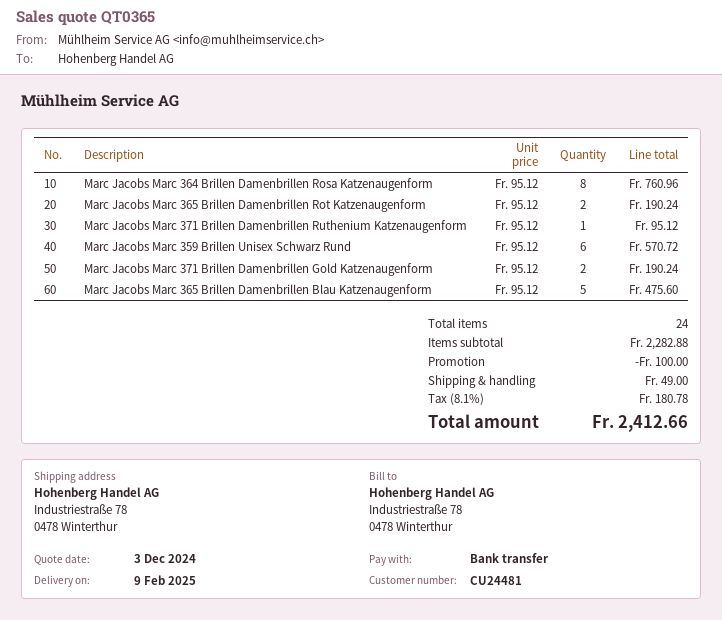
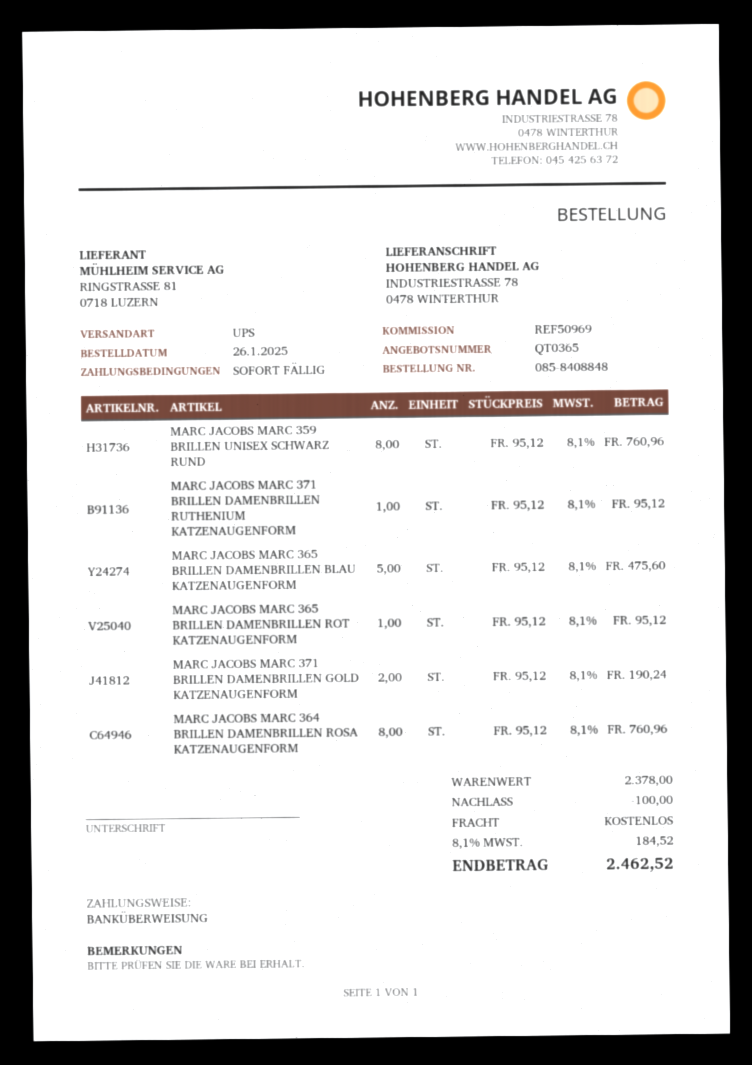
Marc Jacobs Marc 365 Brillen Damenbrillen Rot Katzenaugenform: 2 x 95.12 = 190.24 -> 1 x 95.12 = 95.12
Marc Jacobs Marc 359 Brillen Unisex Schwarz Rund: 6 x 95.12 = 570.72 -> 8 x 95.12 = 760.96
subtotal: 2282.88 -> 2378.00
shipping: 49.00 -> 0.00
tax: 8.1% = 180.78 -> 8.1% = 184.52
total: 2412.66 -> 2462.52

